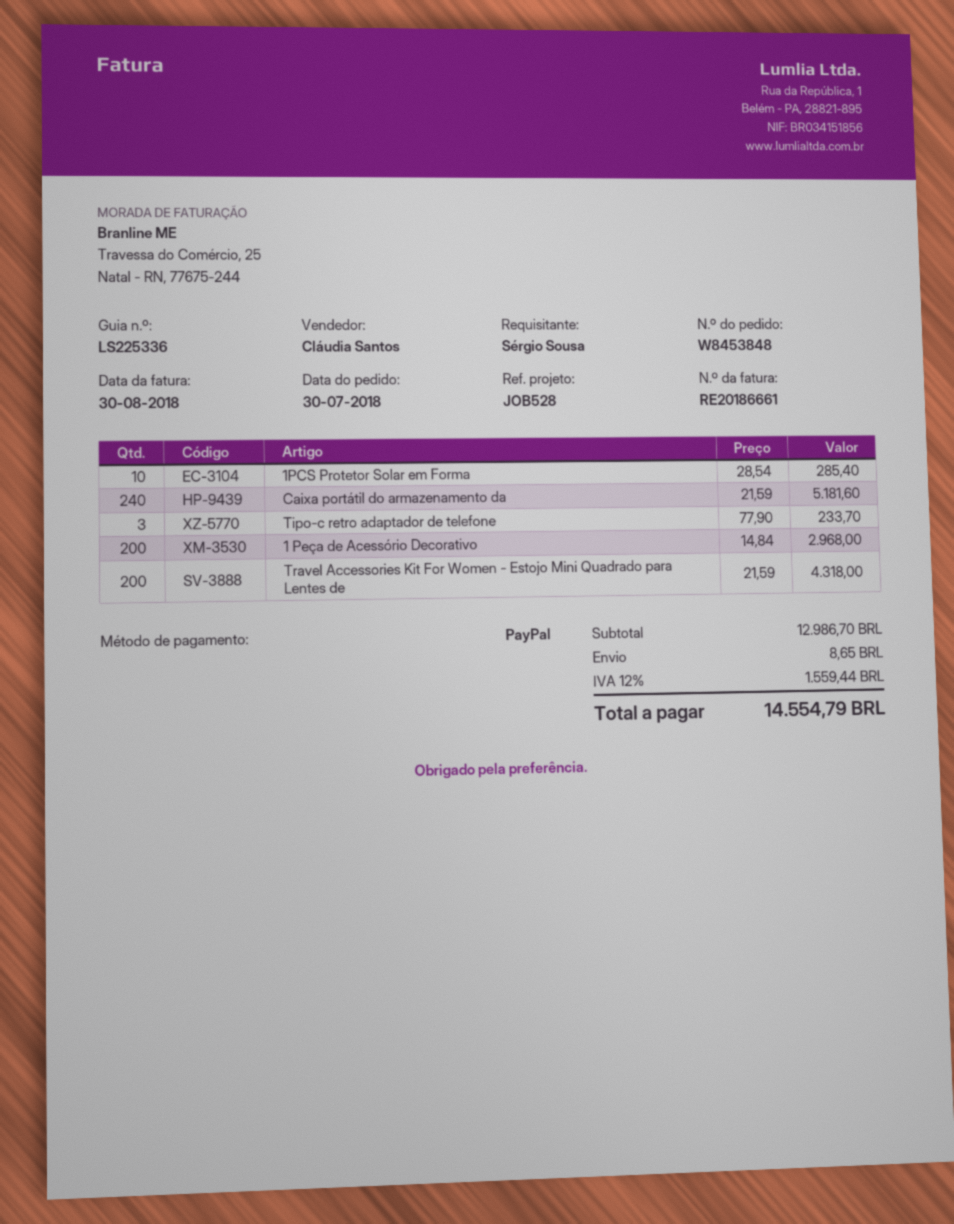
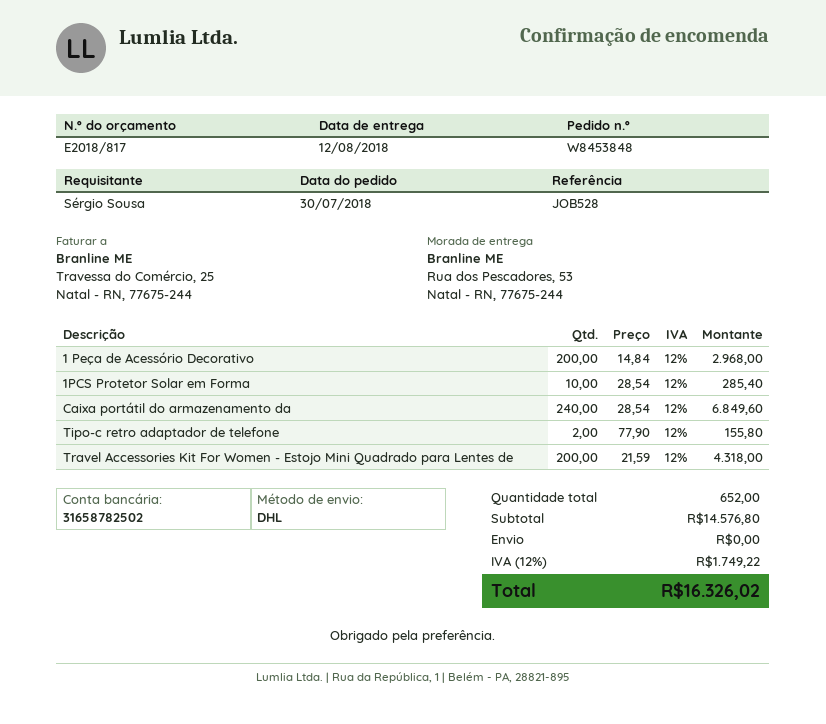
Caixa portátil do armazenamento da: 240 x 21.59 = 5181.60 -> 240 x 28.54 = 6849.60
Tipo-c retro adaptador de telefone: 3 x 77.90 = 233.70 -> 2 x 77.90 = 155.80
subtotal: 12986.70 -> 14576.80
shipping: 8.65 -> 0.00
tax: 12% = 1559.44 -> 12% = 1749.22
total: 14554.79 -> 16326.02

